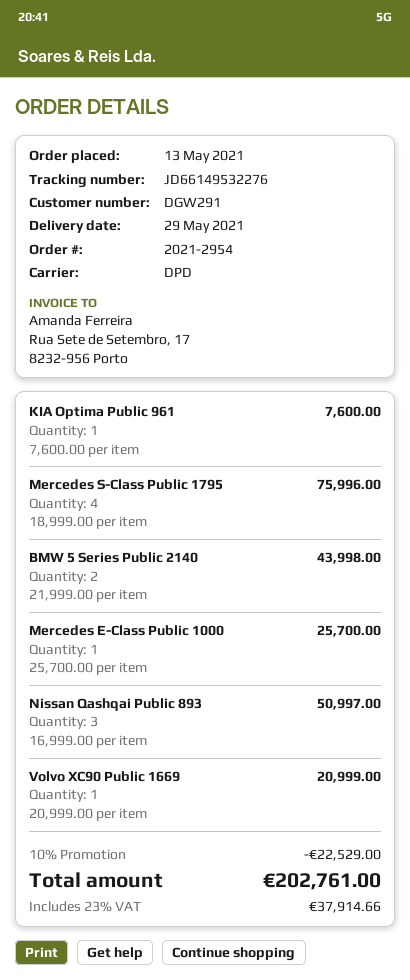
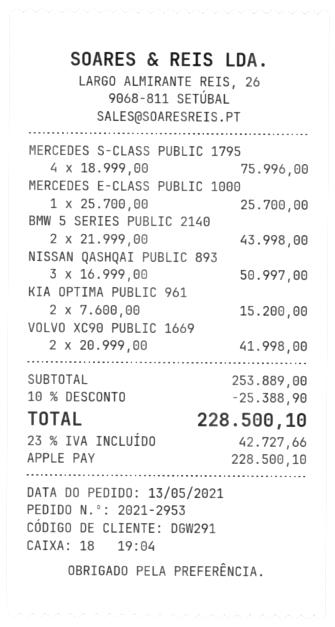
order number: 2021-2954 -> 2021-2953
KIA Optima Public 961: 1 x 7600.00 = 7600.00 -> 2 x 7600.00 = 15200.00
Volvo XC90 Public 1669: 1 x 20999.00 = 20999.00 -> 2 x 20999.00 = 41998.00
discount: 10% = 22529.00 -> 10% = 25388.90
tax: 23% = 37914.66 -> 23% = 42727.66
total: 202761.00 -> 228500.10

